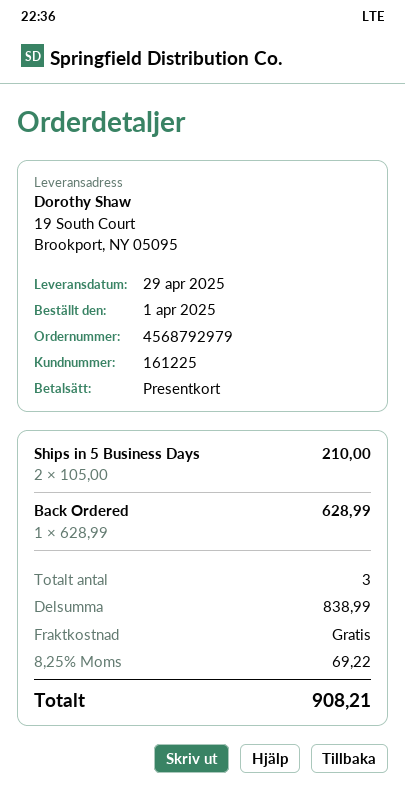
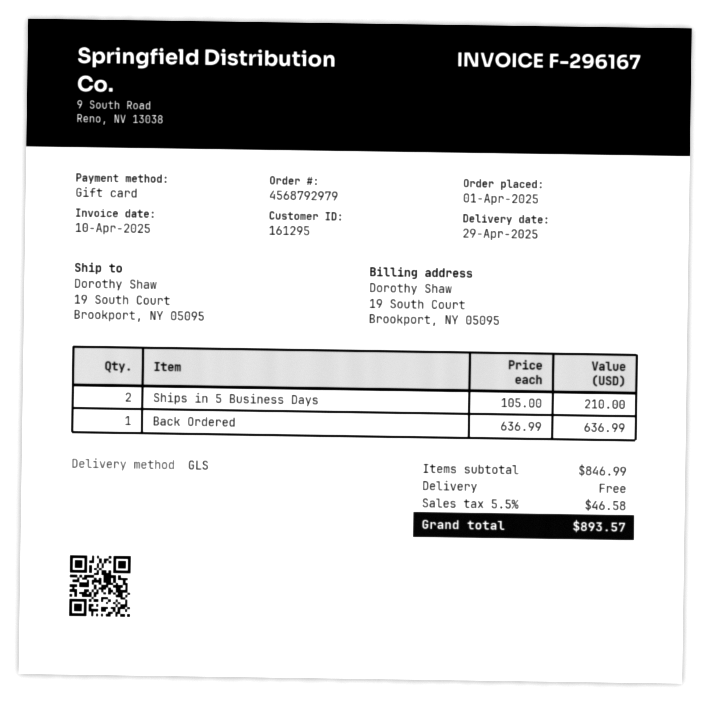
customer number: 161225 -> 161295
Back Ordered: 1 x 628.99 = 628.99 -> 1 x 636.99 = 636.99
subtotal: 838.99 -> 846.99
tax: 8.25% = 69.22 -> 5.5% = 46.58
total: 908.21 -> 893.57

